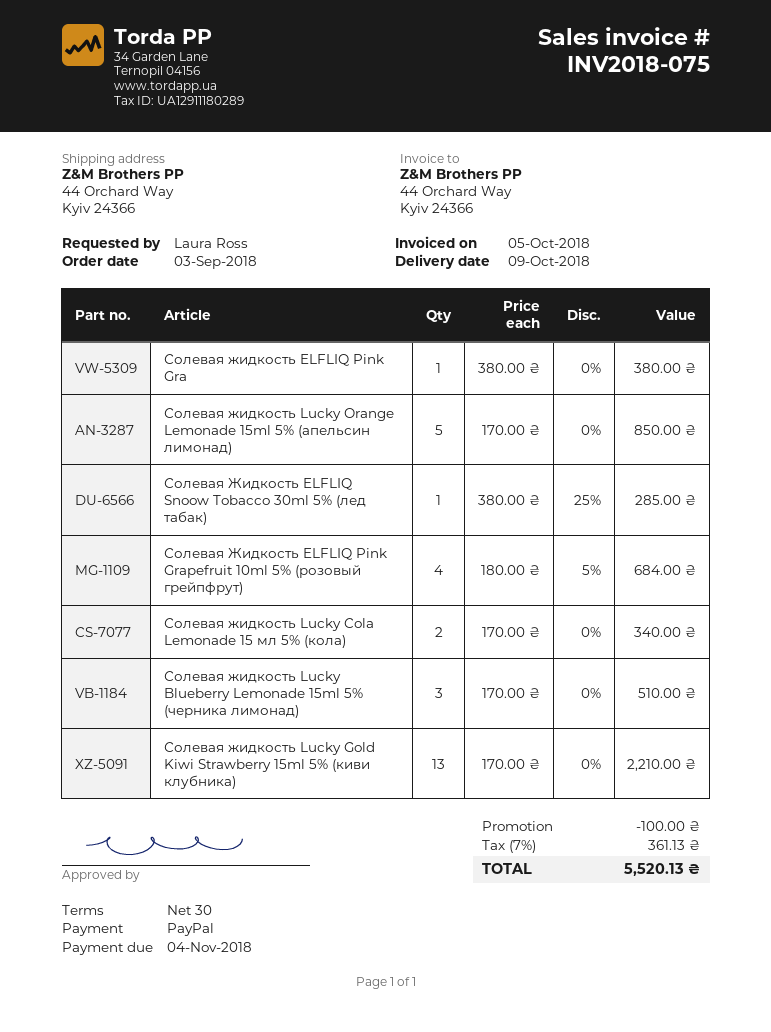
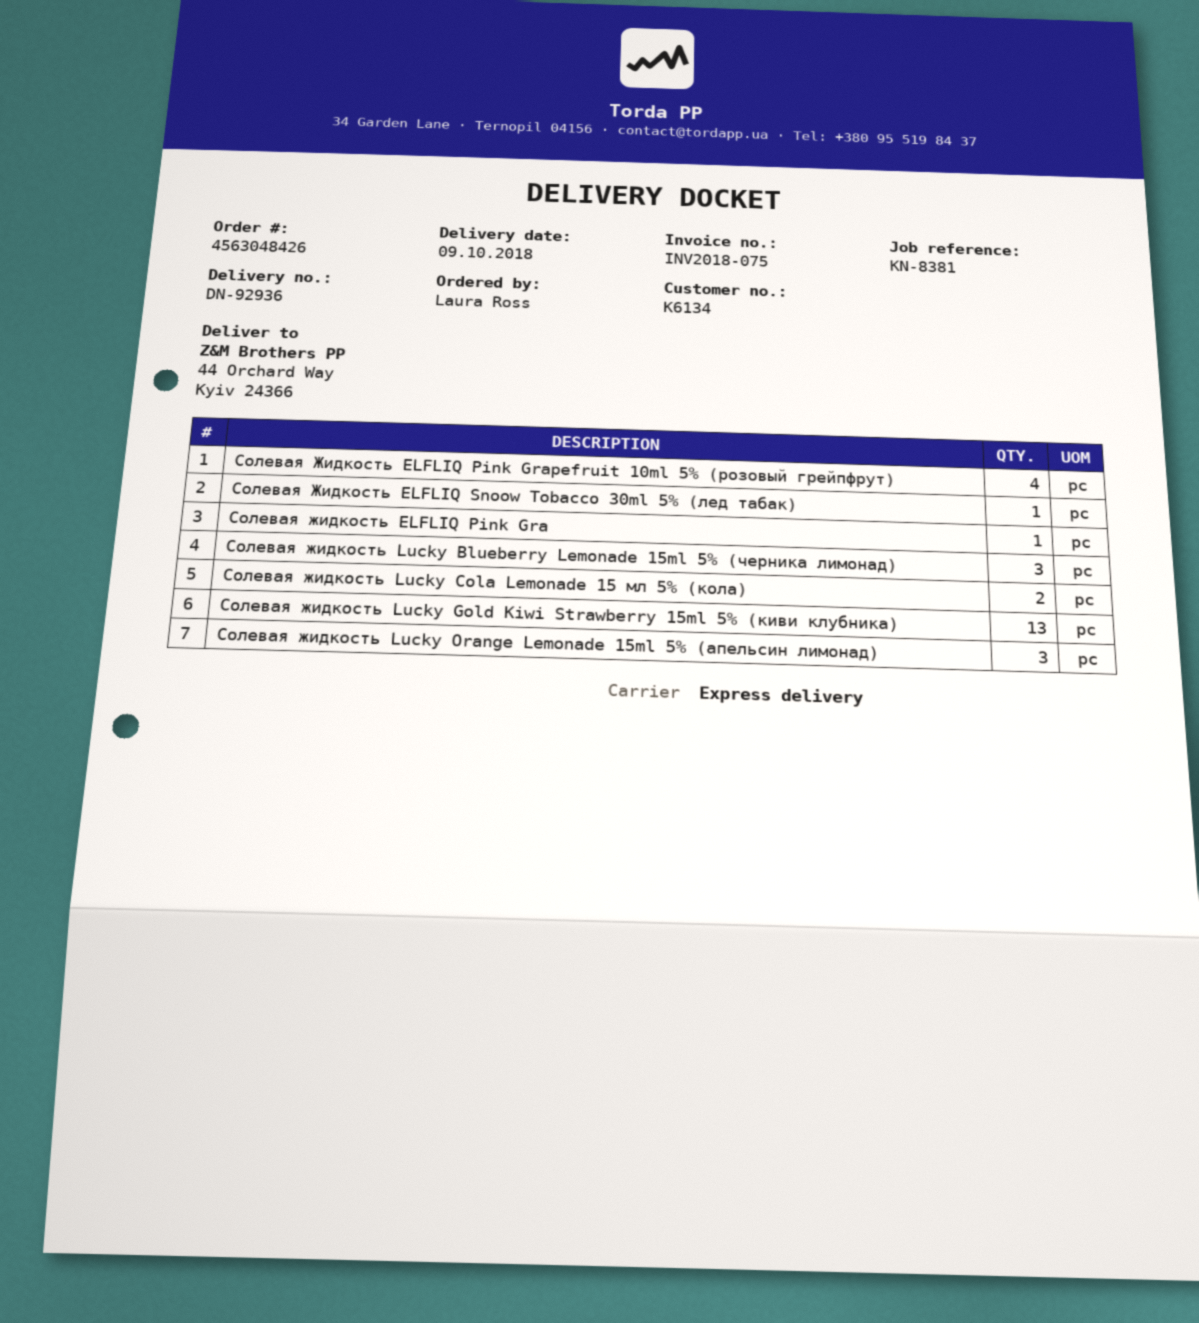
Солевая жидкость Lucky Orange Lemonade 15ml 5% (апельсин лимонад): 5 -> 3

